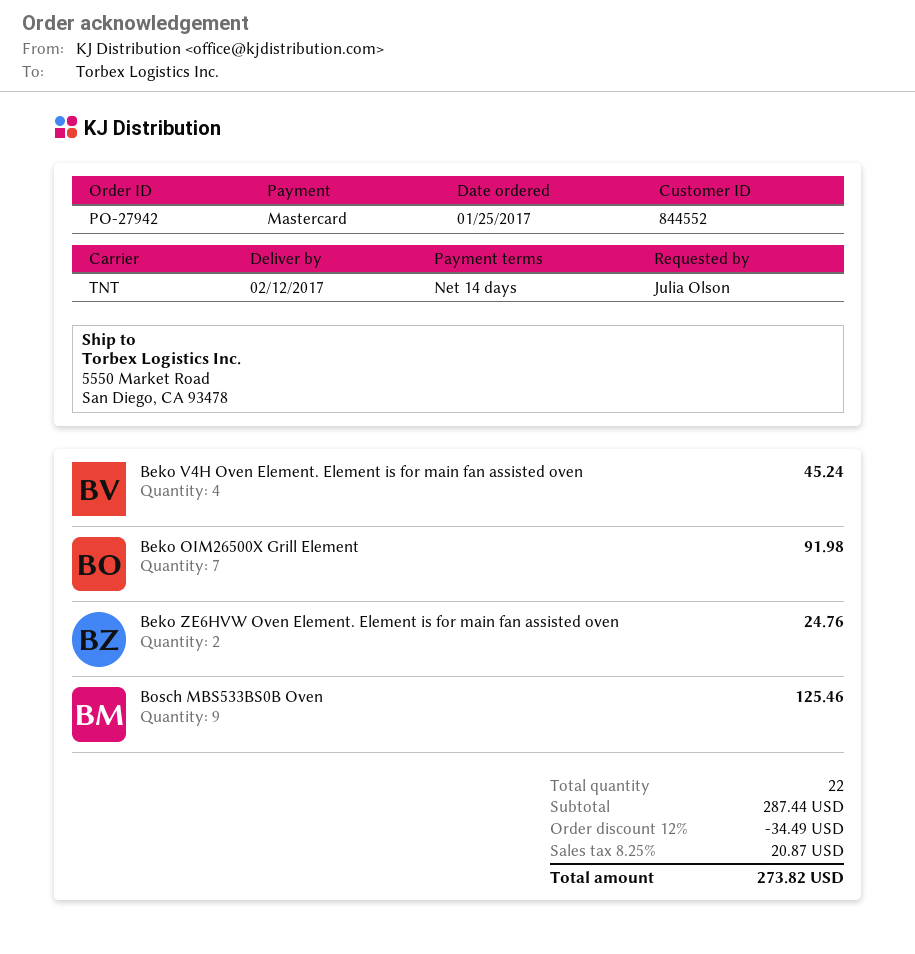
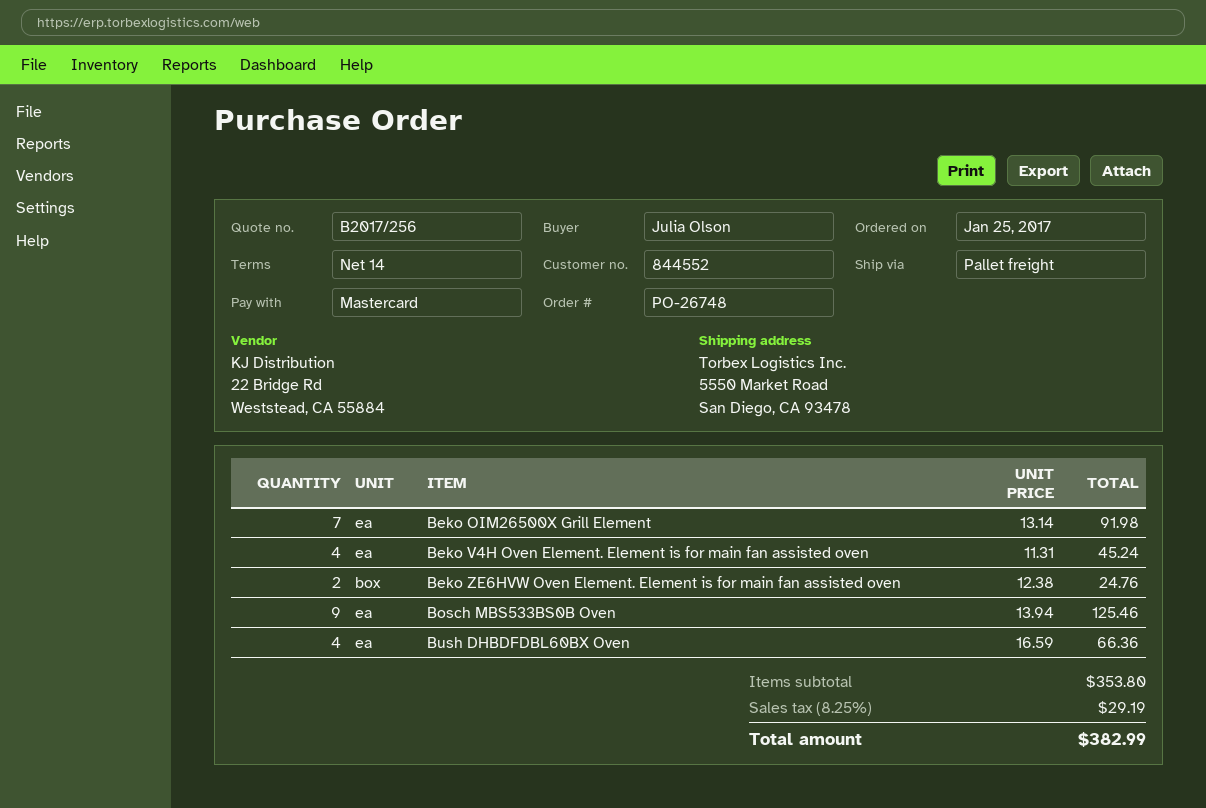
order number: PO-27942 -> PO-26748
shipping method: TNT -> pallet freight
Bush DHBDFDBL60BX Oven: none -> 4 for 66.36
subtotal: 287.44 -> 353.80
discount: 12% = 34.49 -> none
tax: 8.25% = 20.87 -> 8.25% = 29.19
total: 273.82 -> 382.99

